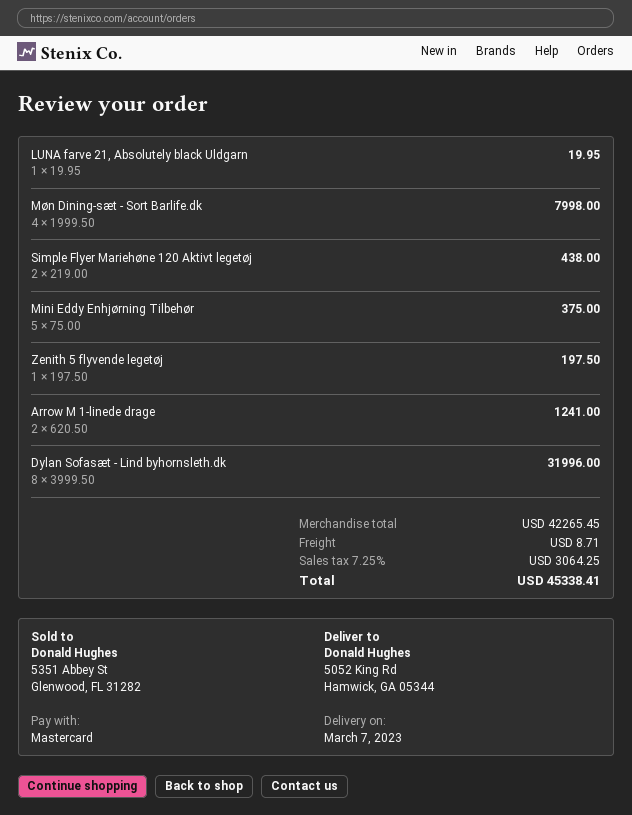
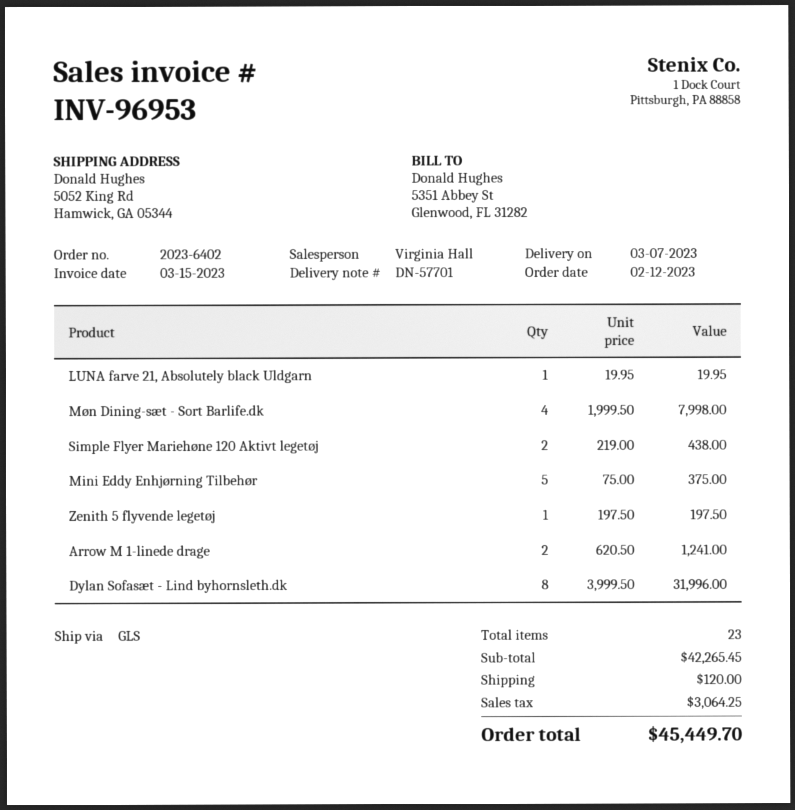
shipping: 8.71 -> 120.00
total: 45338.41 -> 45449.70

